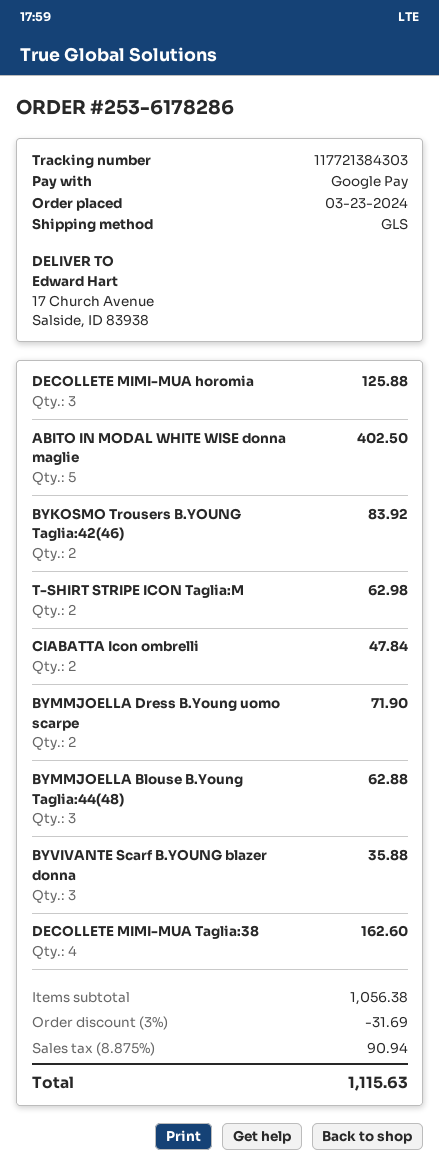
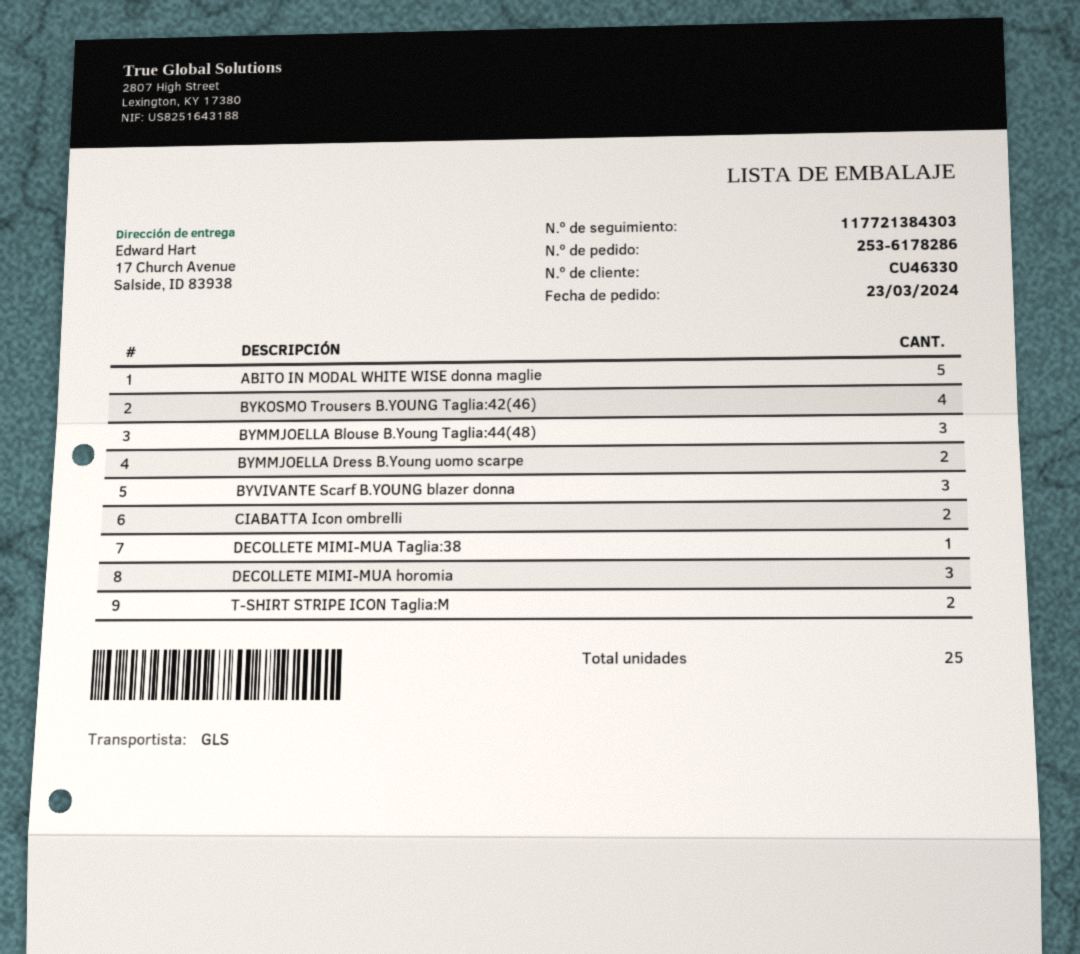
BYKOSMO Trousers B.YOUNG Taglia:42(46): 2 -> 4
DECOLLETE MIMI-MUA Taglia:38: 4 -> 1

